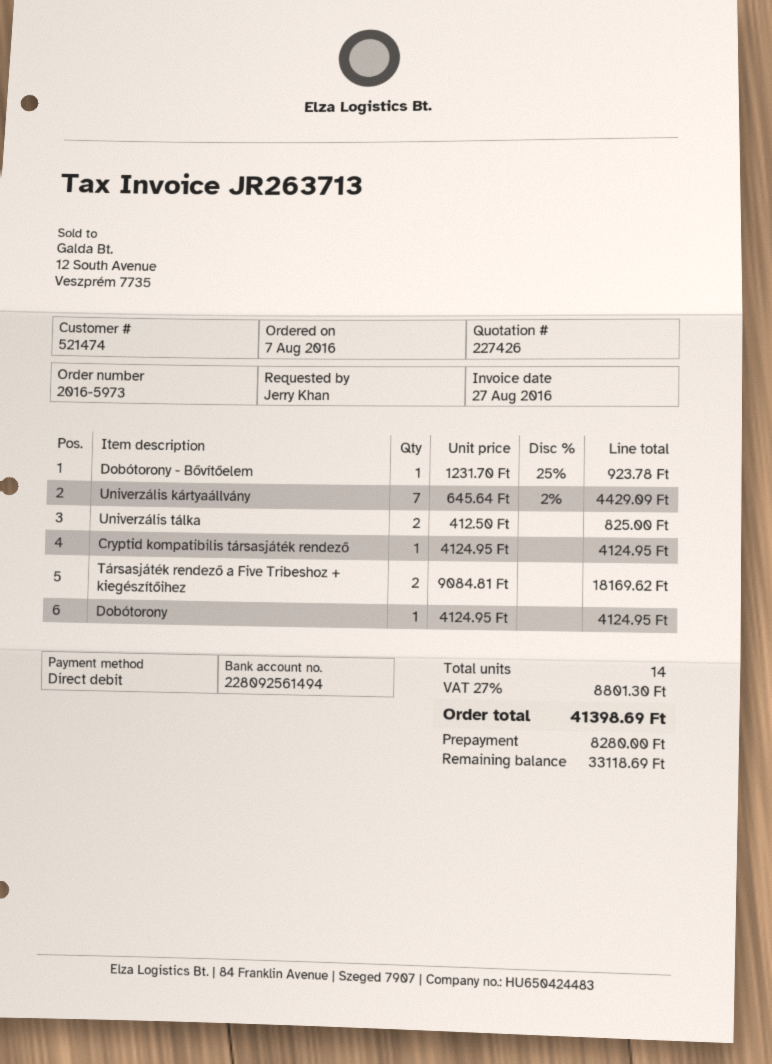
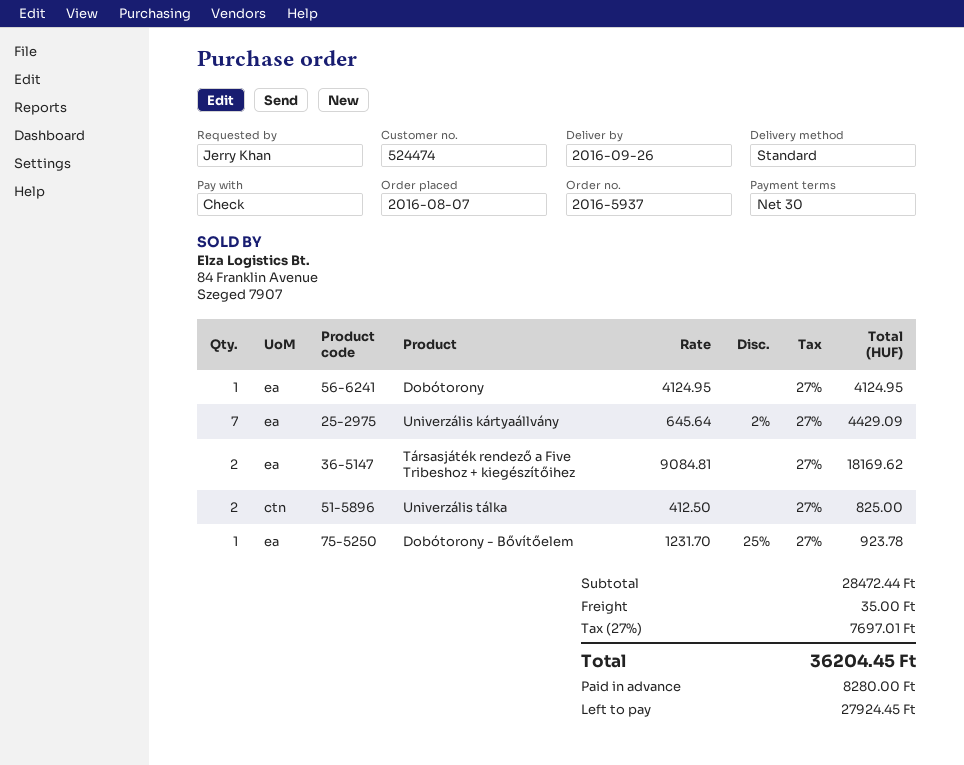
order number: 2016-5973 -> 2016-5937
customer number: 521474 -> 524474
payment method: direct debit -> cheque
Cryptid kompatibilis társasjáték rendező: 1 x 4124.95 = 4124.95 -> none
shipping: none -> 35.00
tax: 27% = 8801.30 -> 27% = 7697.01
total: 41398.69 -> 36204.45
balance: 33118.69 -> 27924.45

